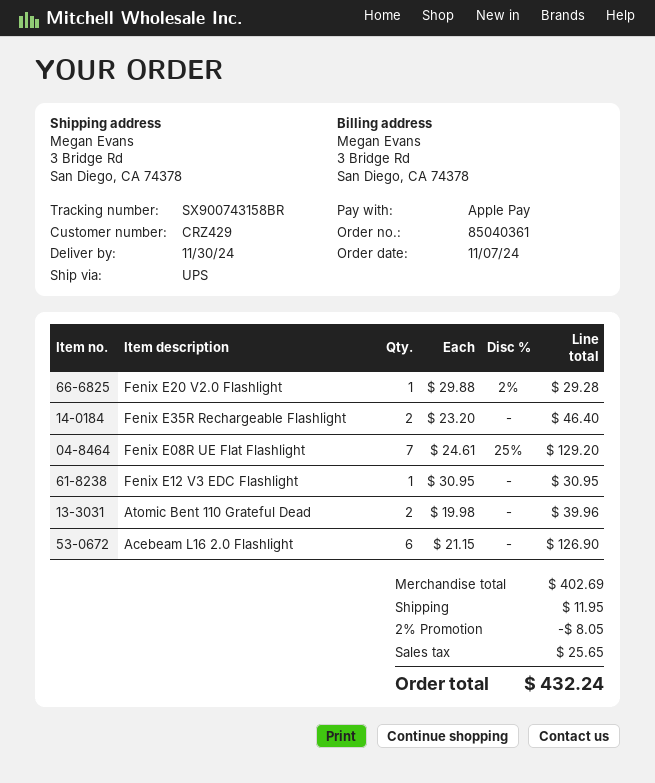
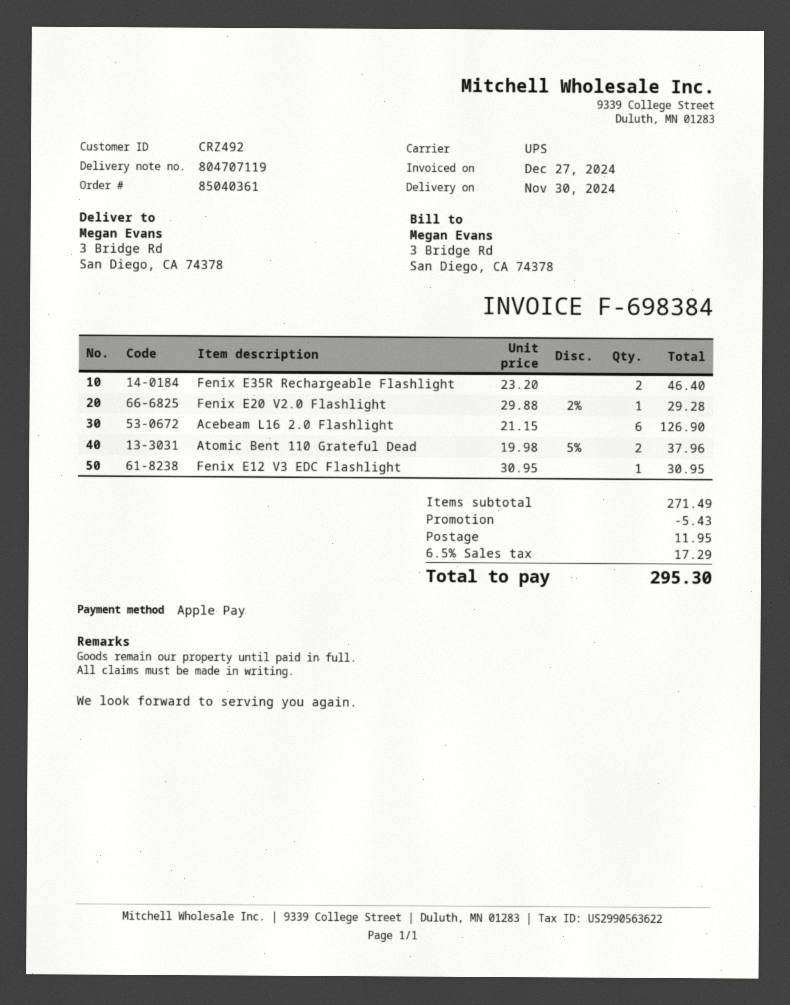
customer number: CRZ429 -> CRZ492
Fenix E08R UE Flat Flashlight: 7 x 24.61 - 25% = 129.20 -> none
Atomic Bent 110 Grateful Dead: 2 x 19.98 = 39.96 -> 2 x 19.98 - 5% = 37.96
subtotal: 402.69 -> 271.49
discount: 8.05 -> 5.43
tax: 25.65 -> 17.29
total: 432.24 -> 295.30

